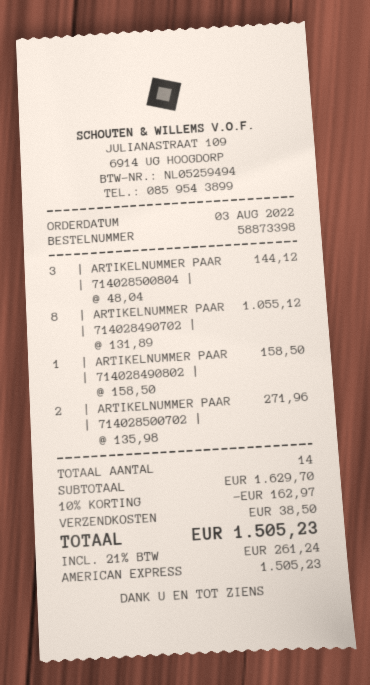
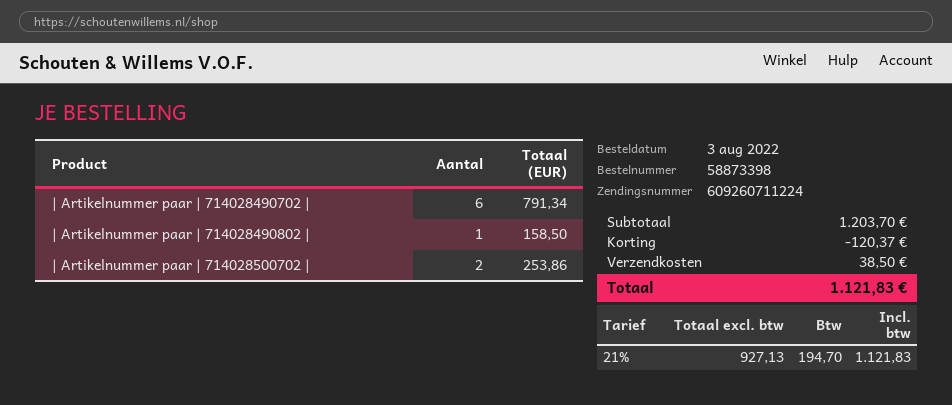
| ARTIKELNUMMER PAAR | 714028500804 |: 3 for 144.12 -> none
| ARTIKELNUMMER PAAR | 714028490702 |: 8 for 1055.12 -> 6 for 791.34
| ARTIKELNUMMER PAAR | 714028500702 |: 2 for 271.96 -> 2 for 253.86
subtotal: 1629.70 -> 1203.70
discount: 162.97 -> 120.37
tax: 21% = 261.24 -> 21% = 194.70
total: 1505.23 -> 1121.83

